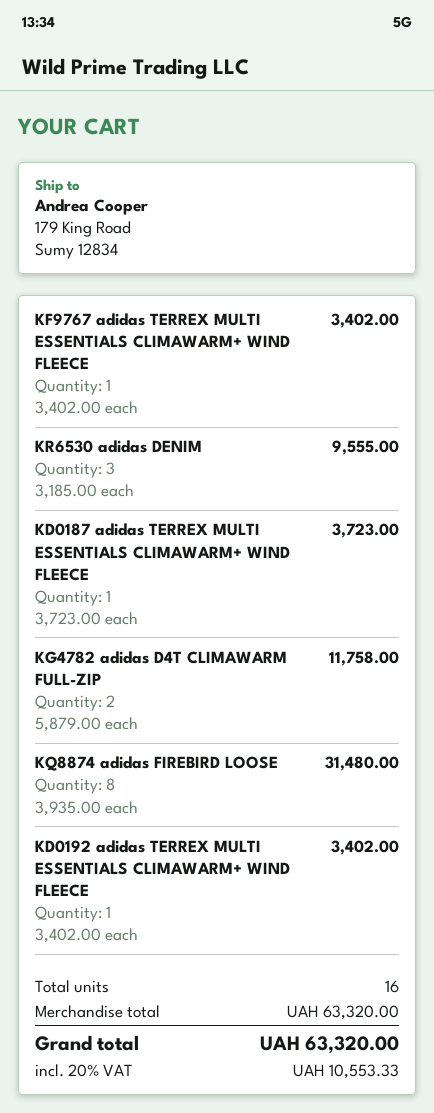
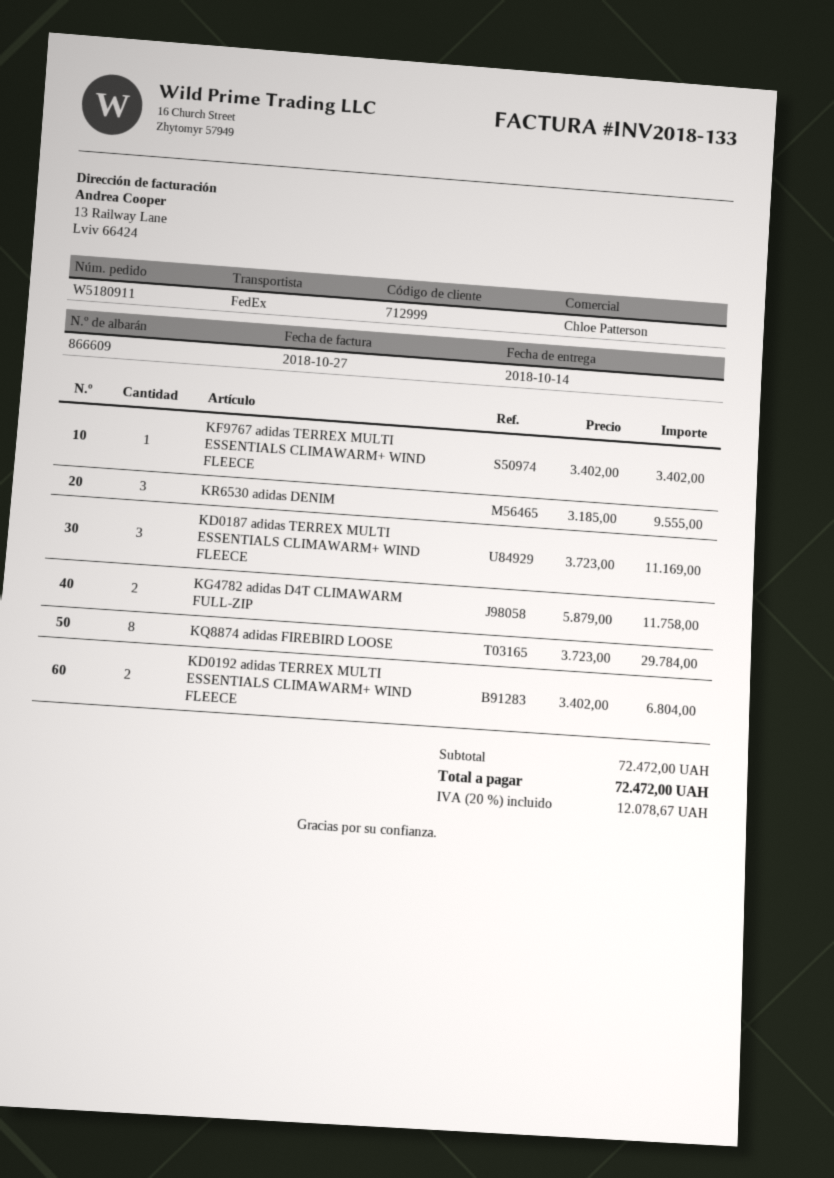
KD0187 adidas TERREX MULTI ESSENTIALS CLIMAWARM+ WIND FLEECE: 1 x 3723.00 = 3723.00 -> 3 x 3723.00 = 11169.00
KQ8874 adidas FIREBIRD LOOSE: 8 x 3935.00 = 31480.00 -> 8 x 3723.00 = 29784.00
KD0192 adidas TERREX MULTI ESSENTIALS CLIMAWARM+ WIND FLEECE: 1 x 3402.00 = 3402.00 -> 2 x 3402.00 = 6804.00
subtotal: 63320.00 -> 72472.00
tax: 20% = 10553.33 -> 20% = 12078.67
total: 63320.00 -> 72472.00

